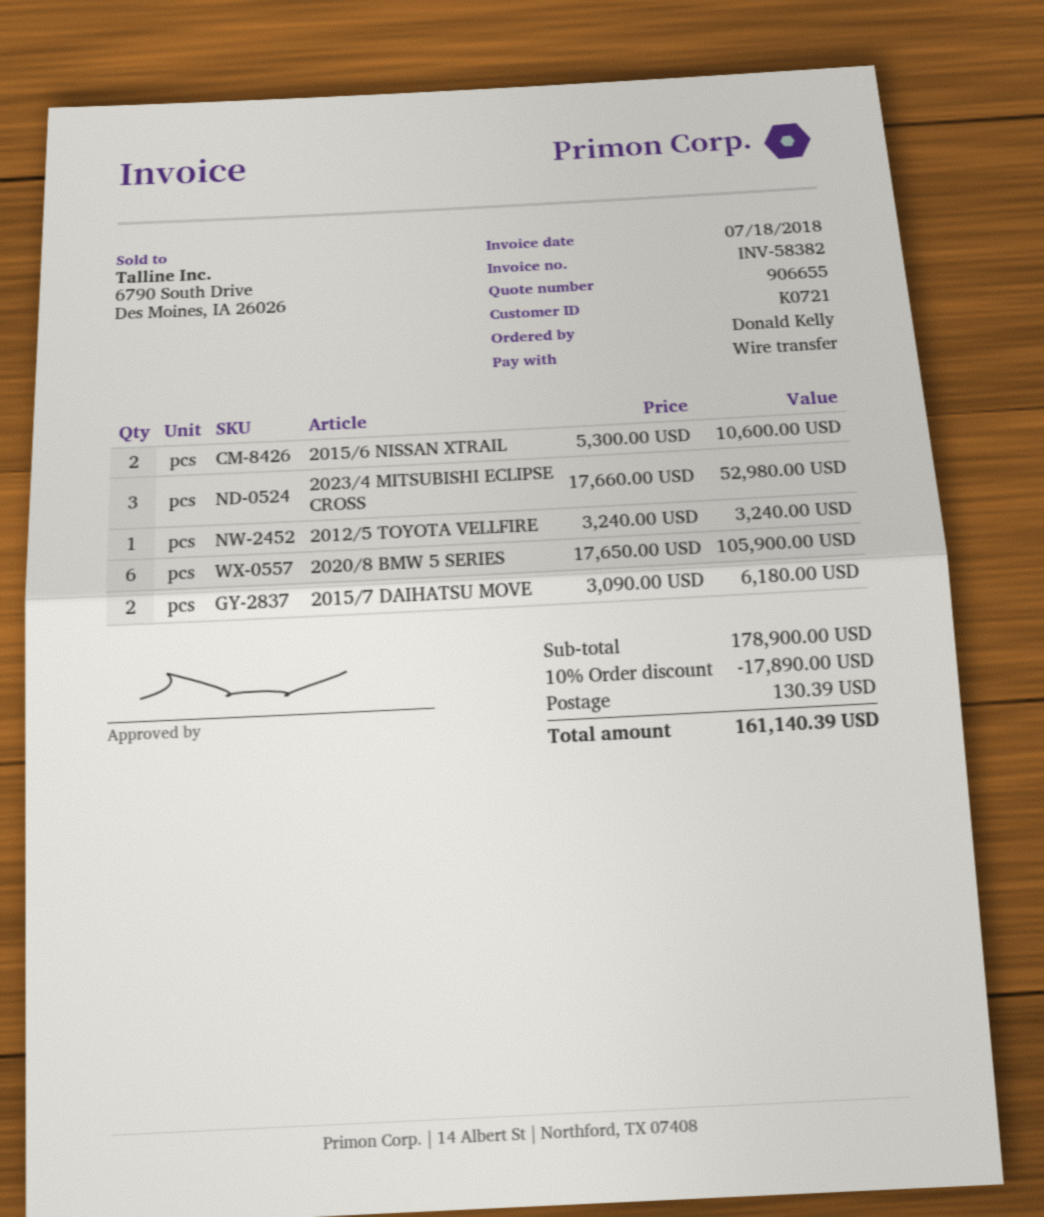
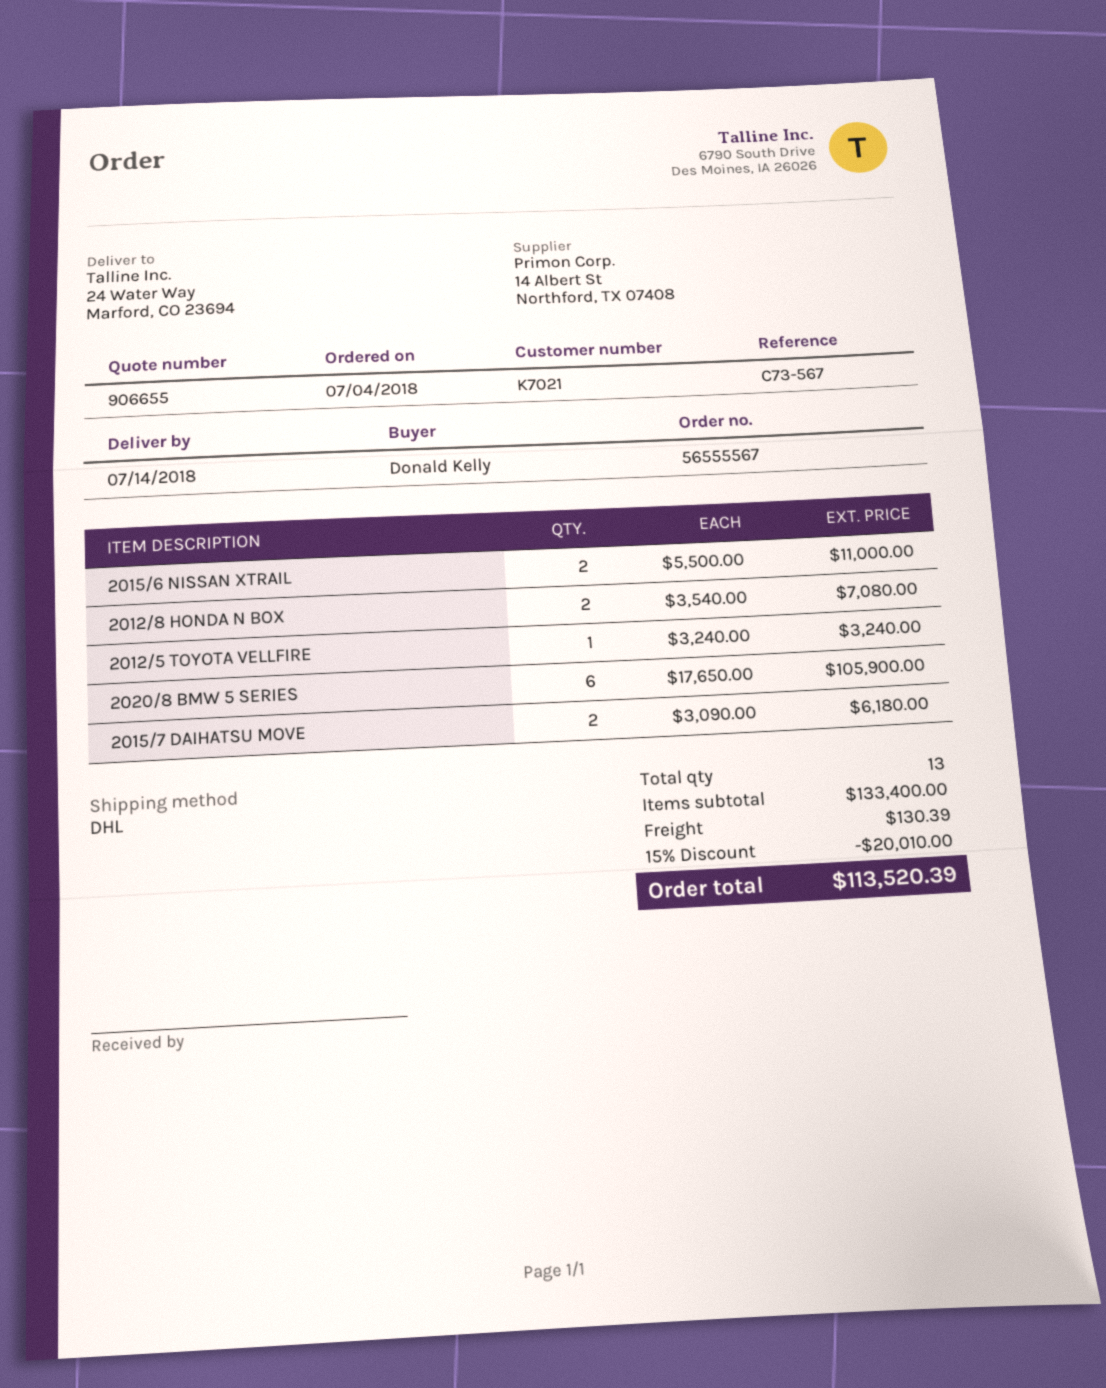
customer number: K0721 -> K7021
2015/6 NISSAN XTRAIL: 2 x 5300.00 = 10600.00 -> 2 x 5500.00 = 11000.00
2023/4 MITSUBISHI ECLIPSE CROSS: 3 x 17660.00 = 52980.00 -> none
2012/8 HONDA N BOX: none -> 2 x 3540.00 = 7080.00
subtotal: 178900.00 -> 133400.00
discount: 10% = 17890.00 -> 15% = 20010.00
total: 161140.39 -> 113520.39

